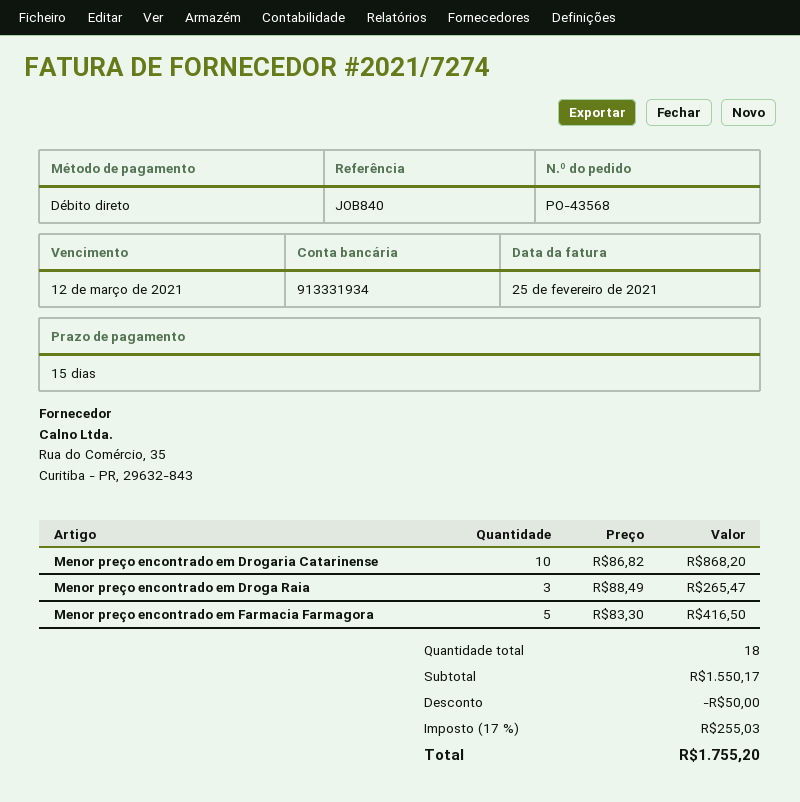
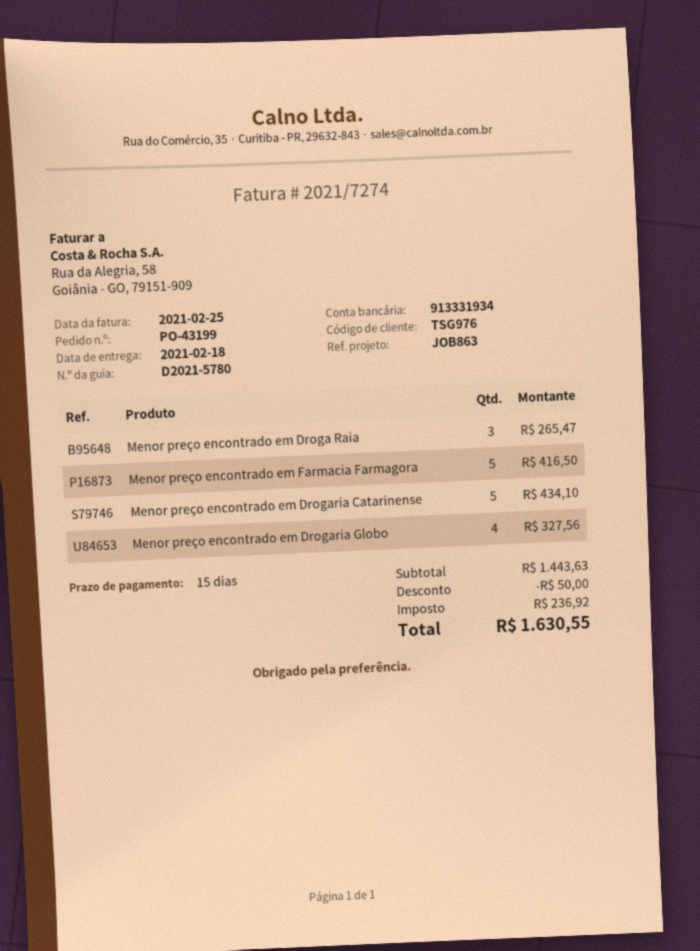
order number: PO-43568 -> PO-43199
reference: JOB840 -> JOB863
Menor preço encontrado em Drogaria Catarinense: 10 for 868.20 -> 5 for 434.10
Menor preço encontrado em Drogaria Globo: none -> 4 for 327.56
subtotal: 1550.17 -> 1443.63
tax: 255.03 -> 236.92
total: 1755.20 -> 1630.55

